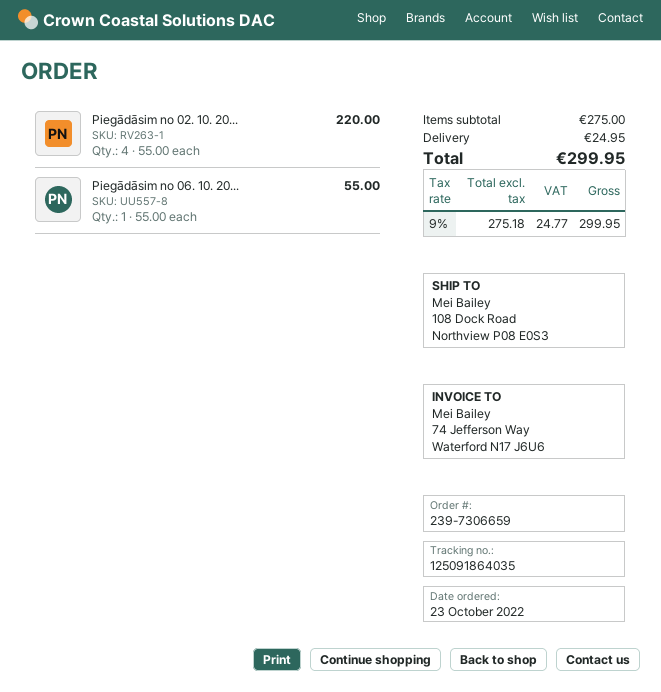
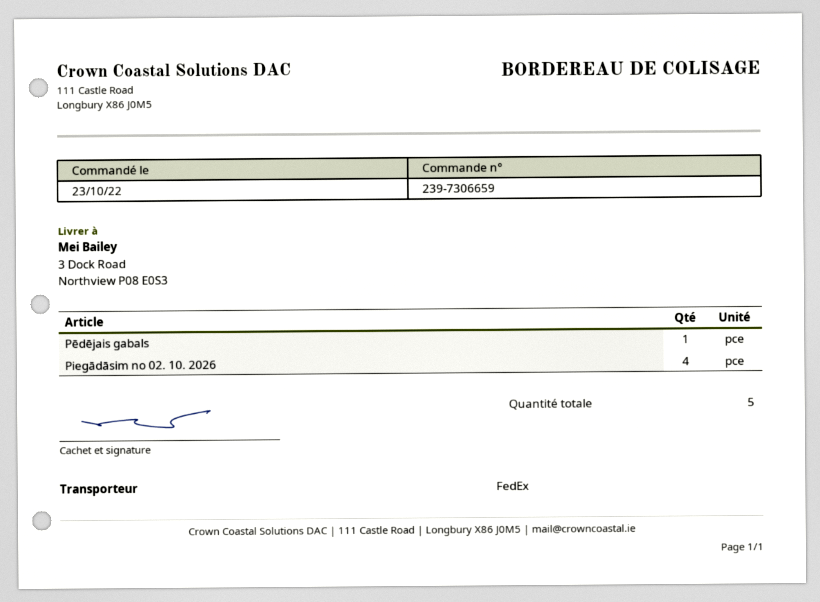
ship to: 108 Dock Road, Northview P08 E0S3 -> 3 Dock Road, Northview P08 E0S3
Piegādāsim no 06. 10. 20...: 1 -> none
Pēdējais gabals: none -> 1

